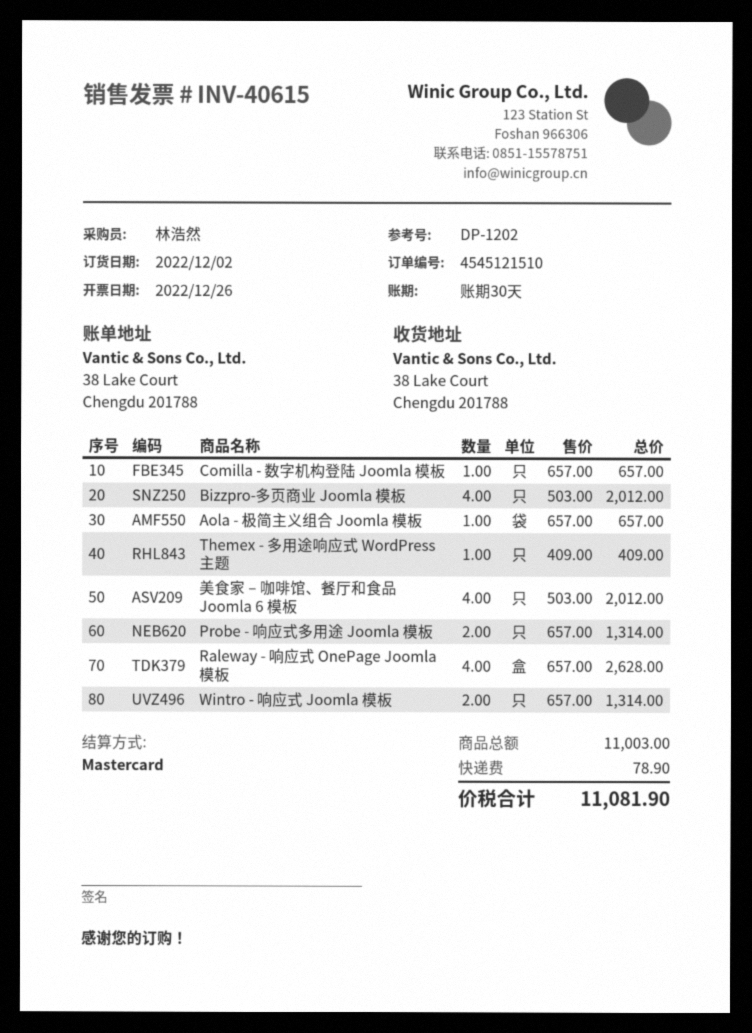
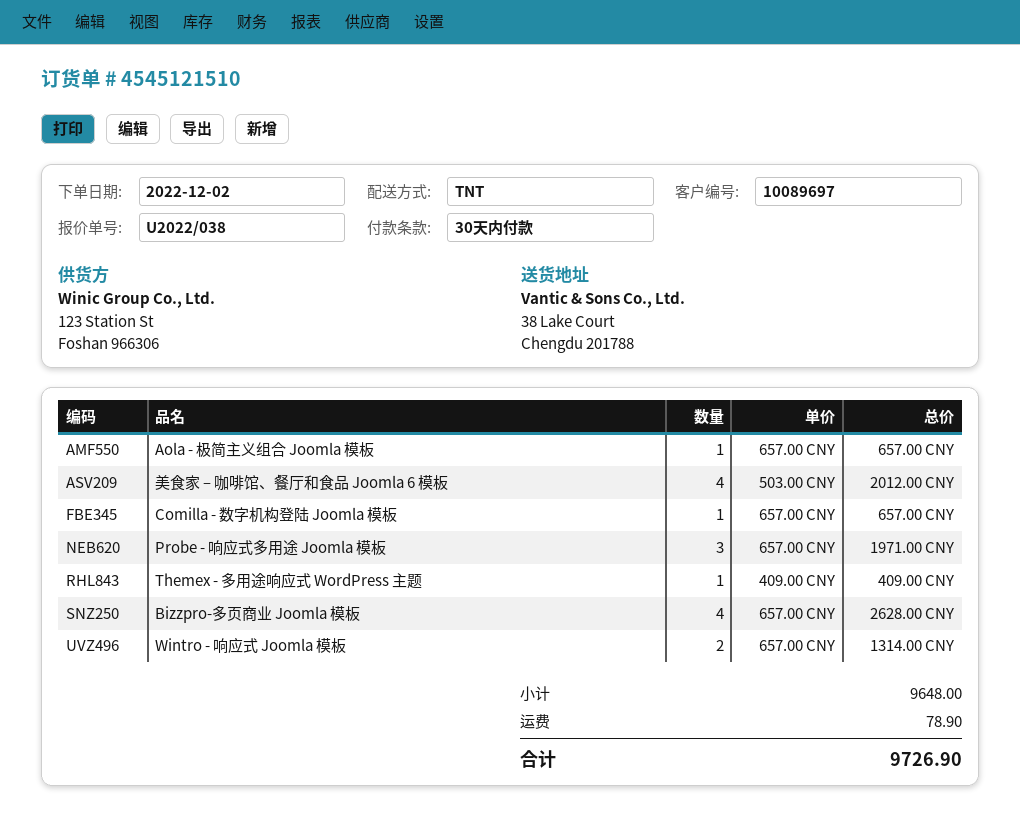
Bizzpro-多页商业 Joomla 模板: 4 x 503.00 = 2012.00 -> 4 x 657.00 = 2628.00
Probe - 响应式多用途 Joomla 模板: 2 x 657.00 = 1314.00 -> 3 x 657.00 = 1971.00
Raleway - 响应式 OnePage Joomla 模板: 4 x 657.00 = 2628.00 -> none
subtotal: 11003.00 -> 9648.00
total: 11081.90 -> 9726.90

